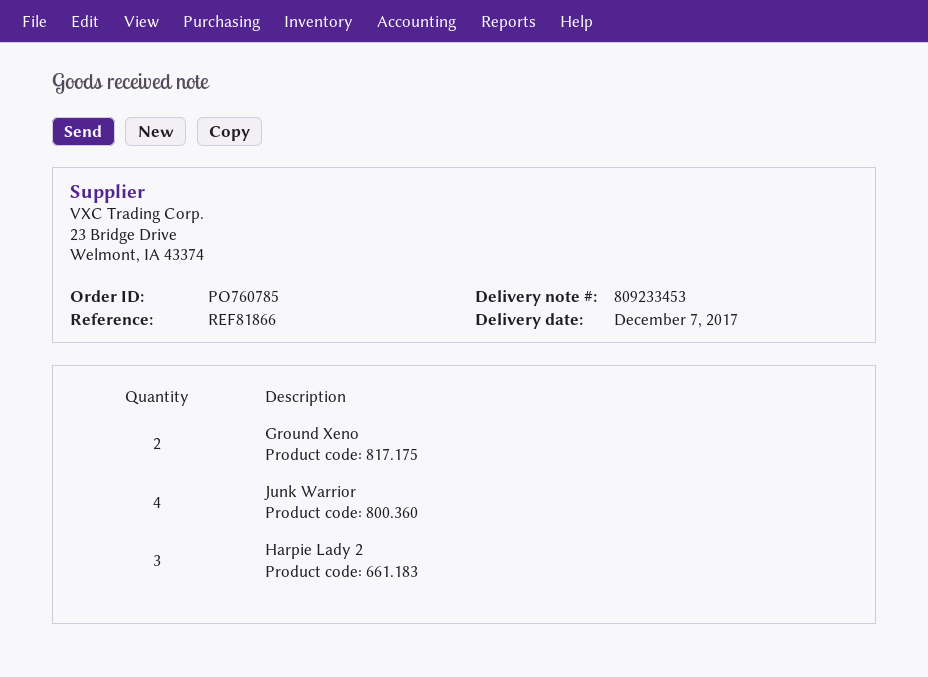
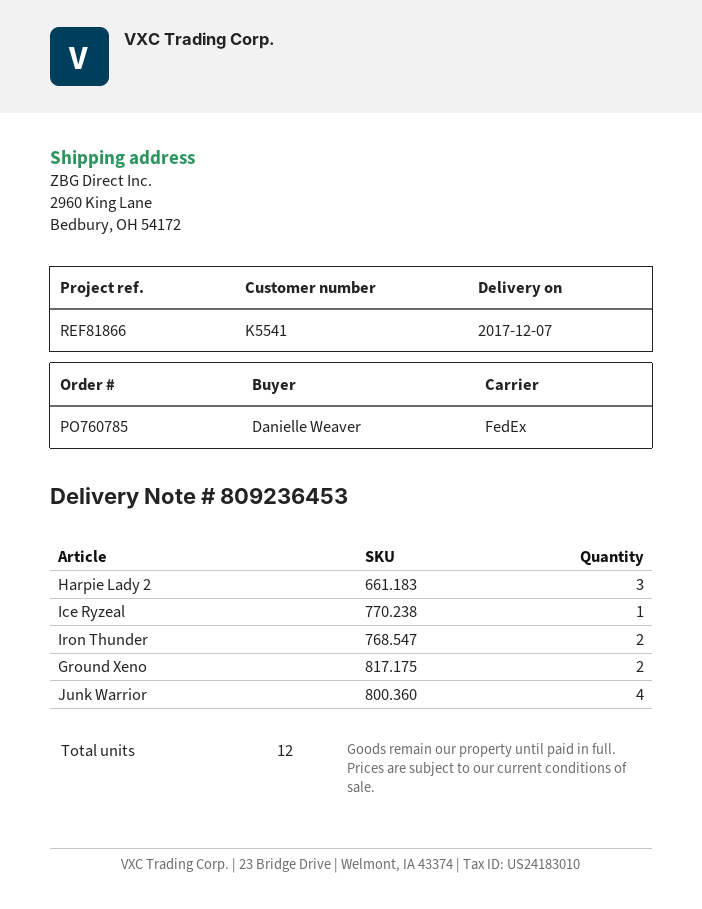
delivery note number: 809233453 -> 809236453
Ice Ryzeal: none -> 1
Iron Thunder: none -> 2

